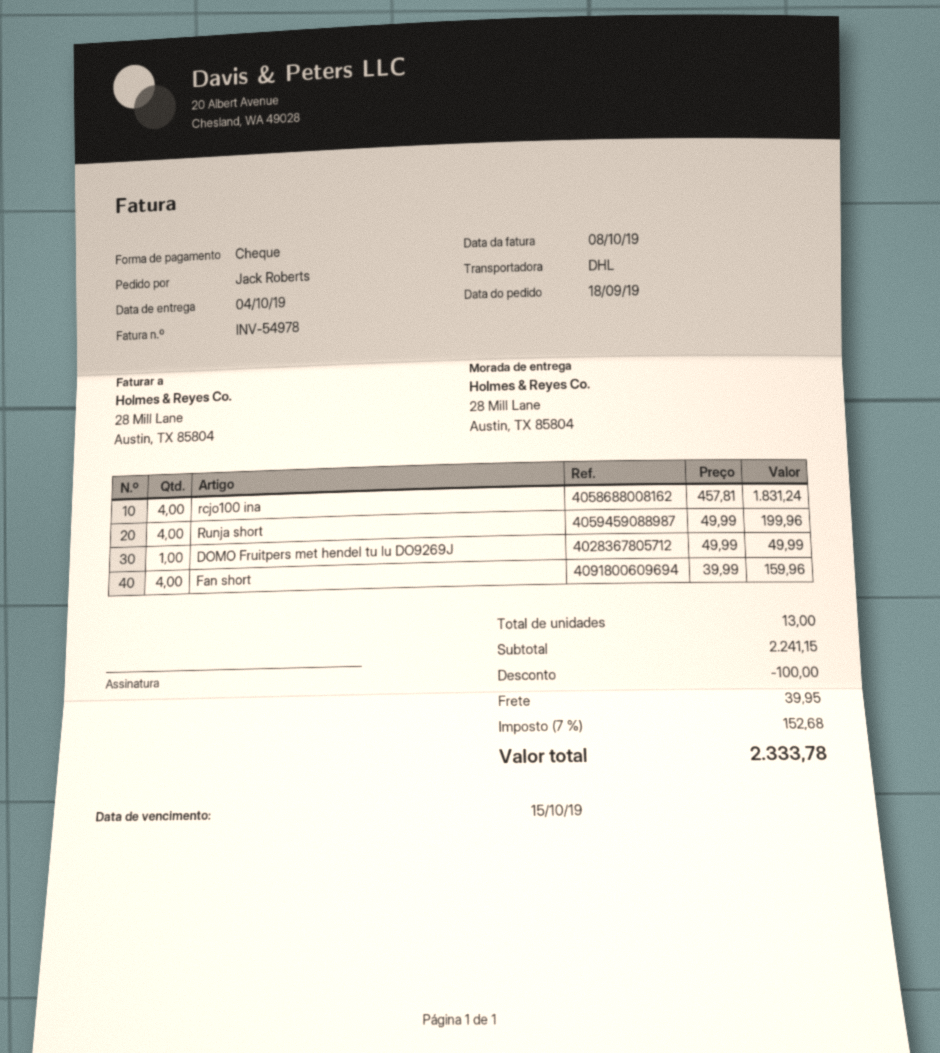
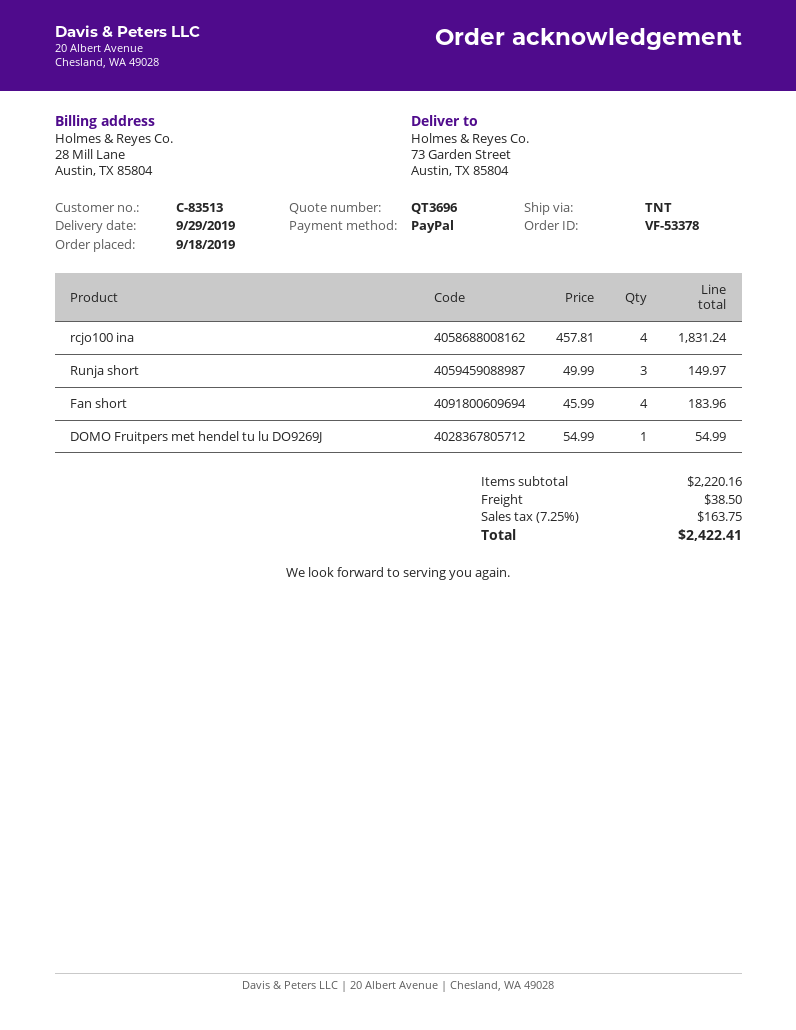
delivery date: 2019-10-04 -> 2019-09-29
payment method: cheque -> PayPal
shipping method: DHL -> TNT
ship to: 28 Mill Lane, Austin, TX 85804 -> 73 Garden Street, Austin, TX 85804
Runja short: 4 x 49.99 = 199.96 -> 3 x 49.99 = 149.97
DOMO Fruitpers met hendel tu lu DO9269J: 1 x 49.99 = 49.99 -> 1 x 54.99 = 54.99
Fan short: 4 x 39.99 = 159.96 -> 4 x 45.99 = 183.96
subtotal: 2241.15 -> 2220.16
discount: 100.00 -> none
shipping: 39.95 -> 38.50
tax: 7% = 152.68 -> 7.25% = 163.75
total: 2333.78 -> 2422.41

